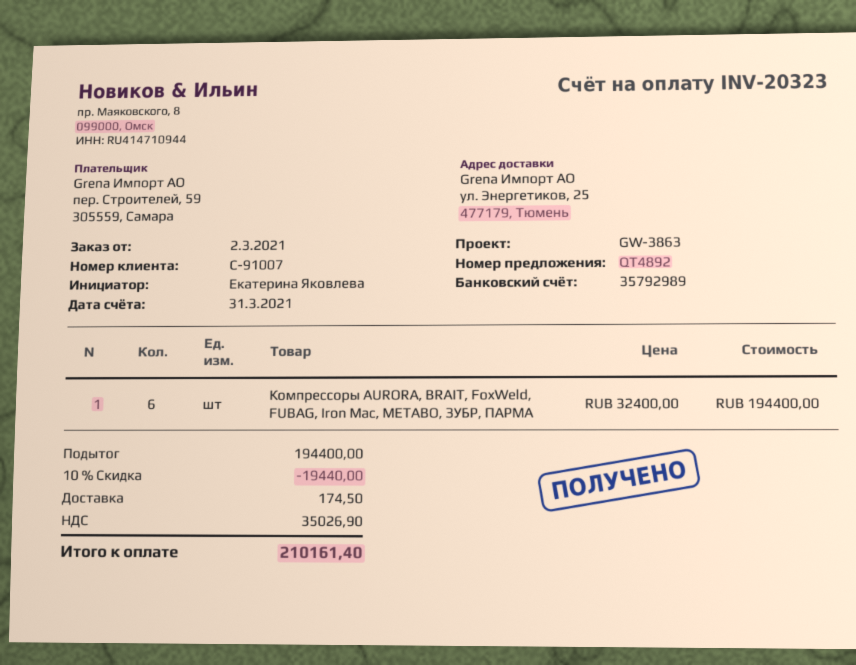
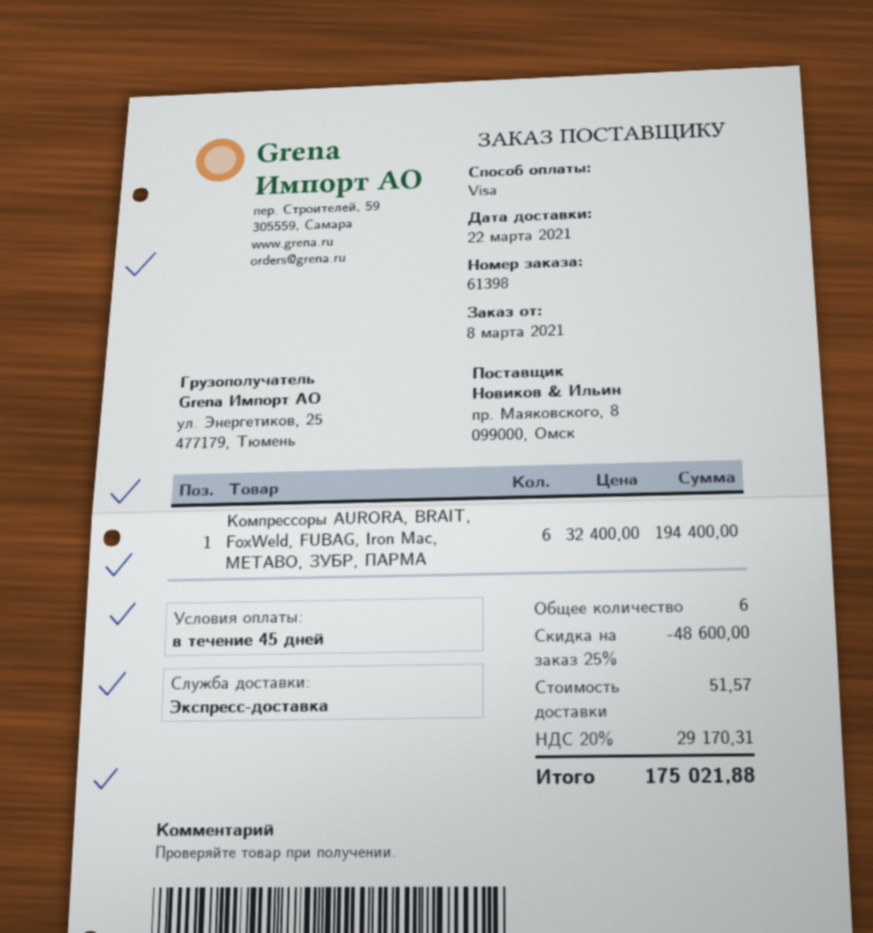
order date: 2021-03-02 -> 2021-03-08
discount: 10% = 19440.00 -> 25% = 48600.00
shipping: 174.50 -> 51.57
tax: 35026.90 -> 29170.31
total: 210161.40 -> 175021.88

